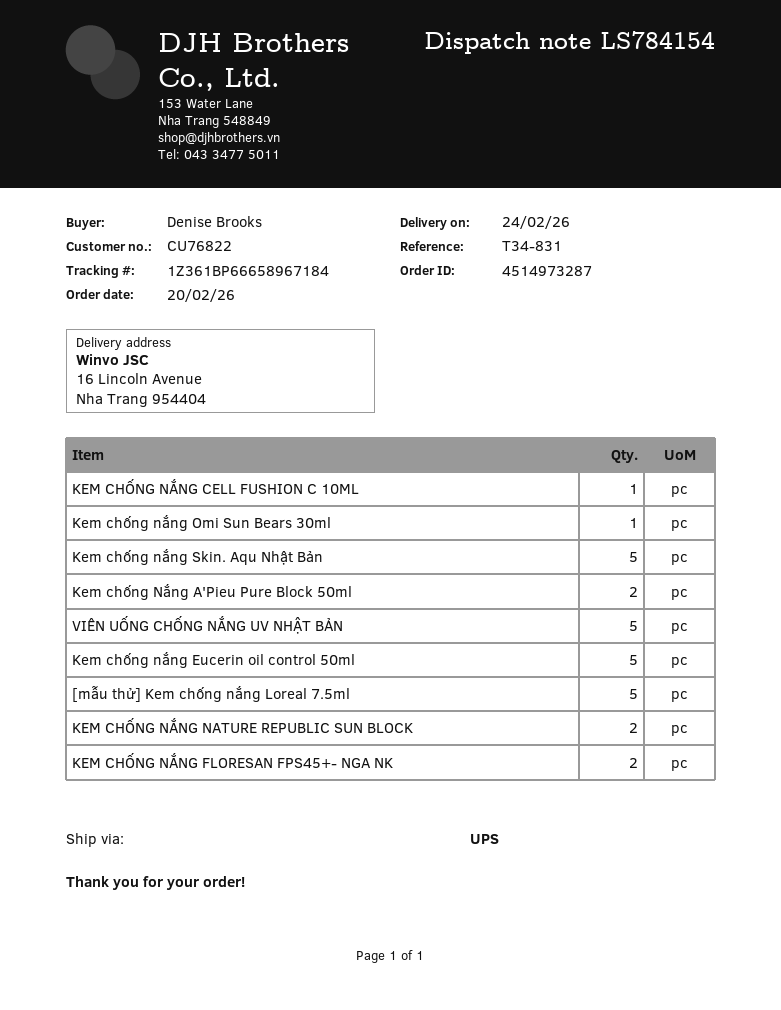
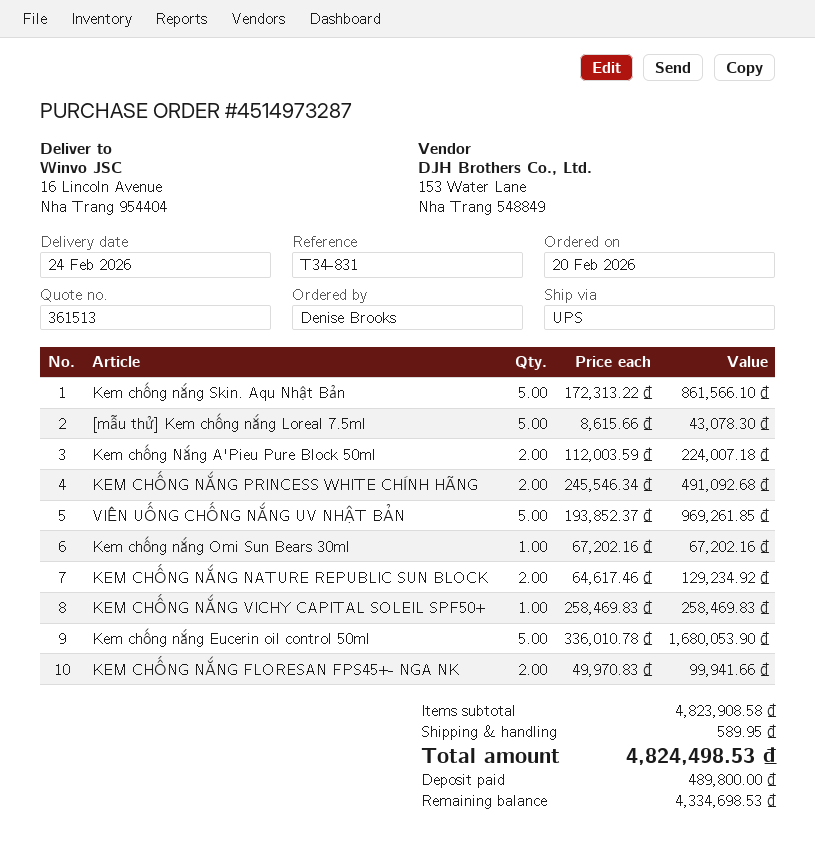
KEM CHỐNG NẮNG CELL FUSHION C 10ML: 1 -> none
KEM CHỐNG NẮNG PRINCESS WHITE CHÍNH HÃNG: none -> 2
KEM CHỐNG NẮNG VICHY CAPITAL SOLEIL SPF50+: none -> 1

